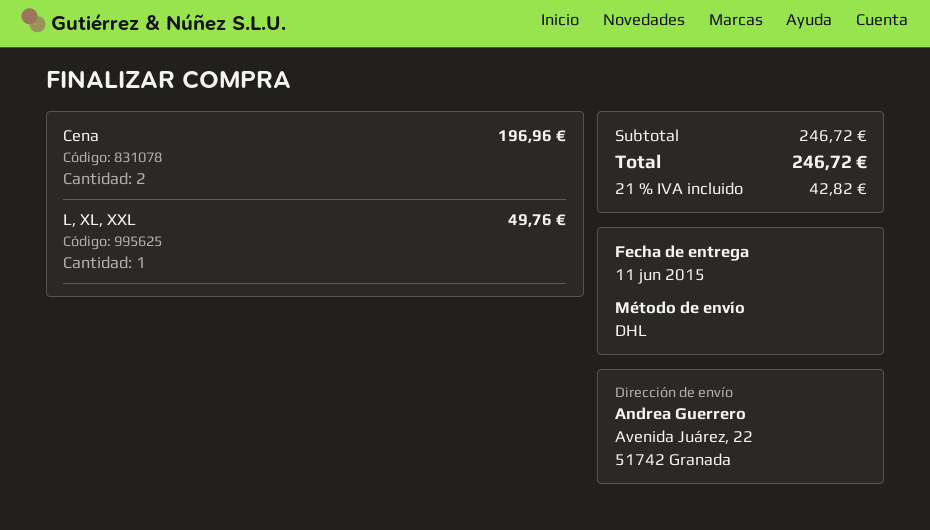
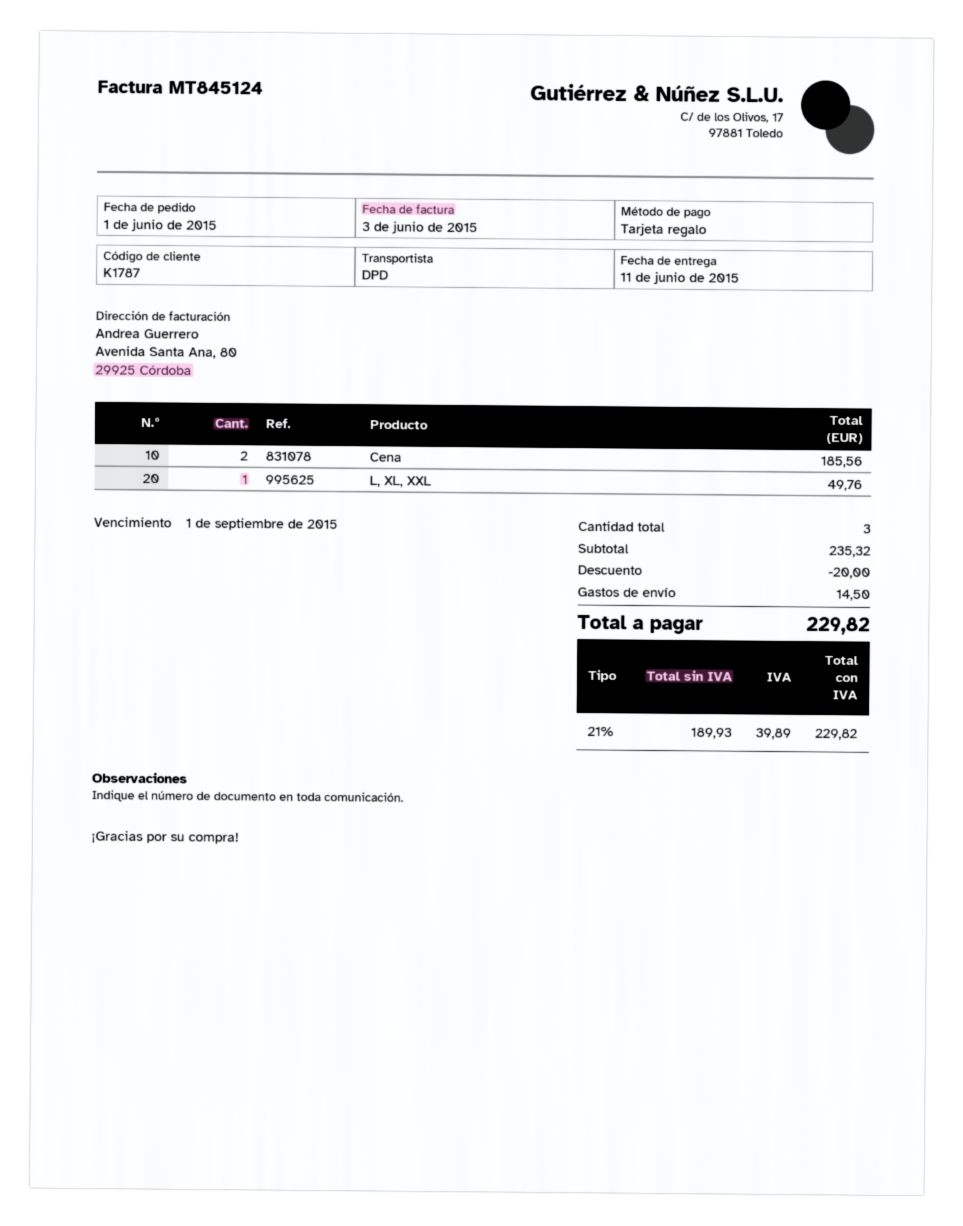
shipping method: DHL -> DPD
Cena: 2 for 196.96 -> 2 for 185.56
subtotal: 246.72 -> 235.32
discount: none -> 20.00
shipping: none -> 14.50
tax: 21% = 42.82 -> 21% = 39.89
total: 246.72 -> 229.82

